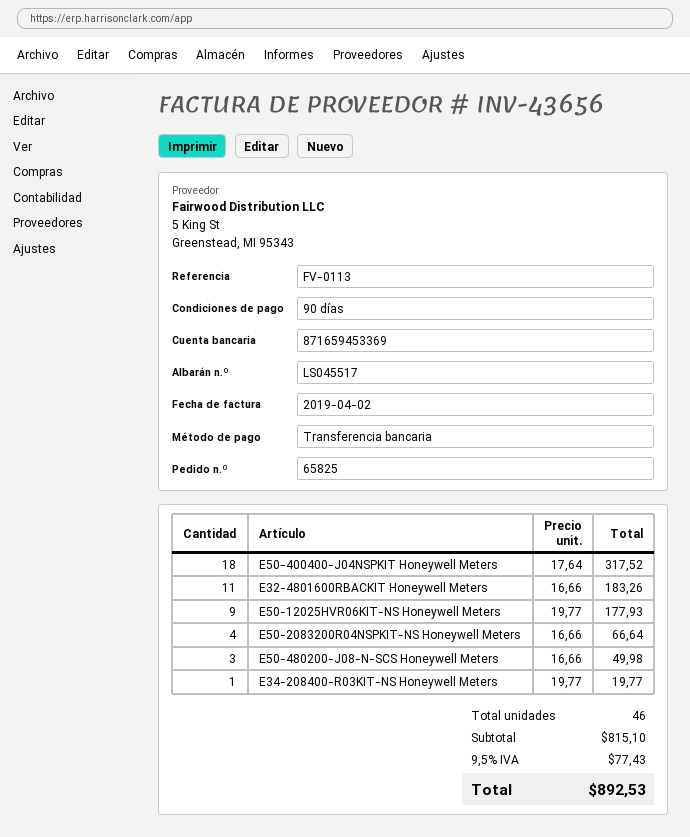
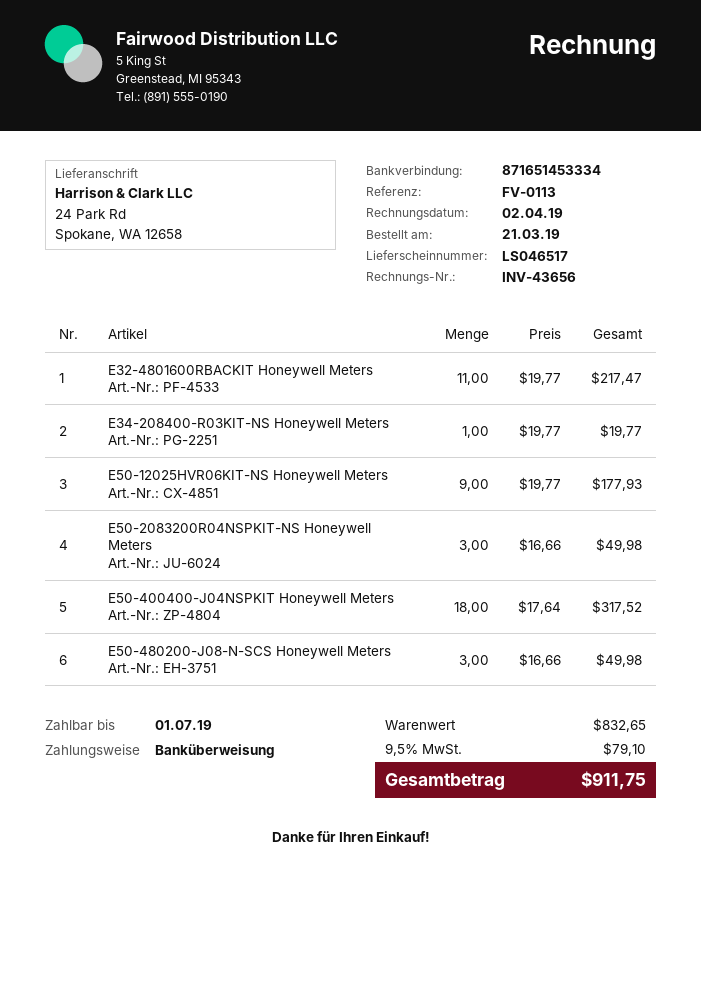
delivery note number: LS045517 -> LS046517
bank account: 871659453369 -> 871651453334
E32-4801600RBACKIT Honeywell Meters: 11 x 16.66 = 183.26 -> 11 x 19.77 = 217.47
E50-2083200R04NSPKIT-NS Honeywell Meters: 4 x 16.66 = 66.64 -> 3 x 16.66 = 49.98
subtotal: 815.10 -> 832.65
tax: 9.5% = 77.43 -> 9.5% = 79.10
total: 892.53 -> 911.75

